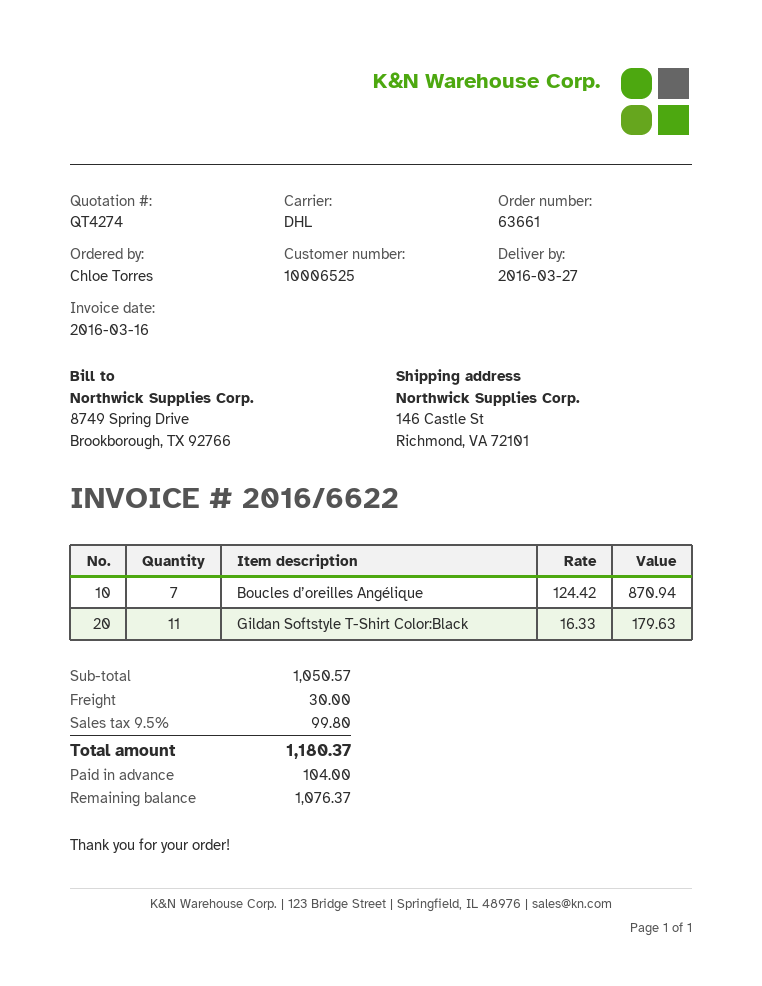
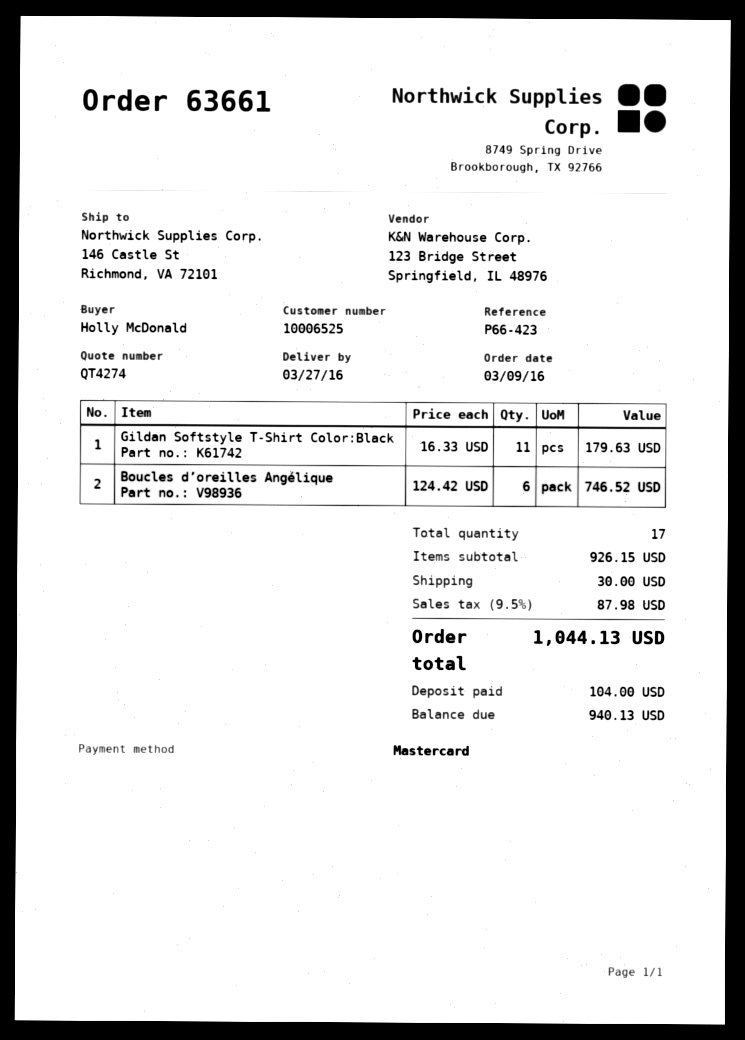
ordered by: Chloe Torres -> Holly McDonald
Boucles d’oreilles Angélique: 7 x 124.42 = 870.94 -> 6 x 124.42 = 746.52
subtotal: 1050.57 -> 926.15
tax: 9.5% = 99.80 -> 9.5% = 87.98
total: 1180.37 -> 1044.13
balance: 1076.37 -> 940.13

